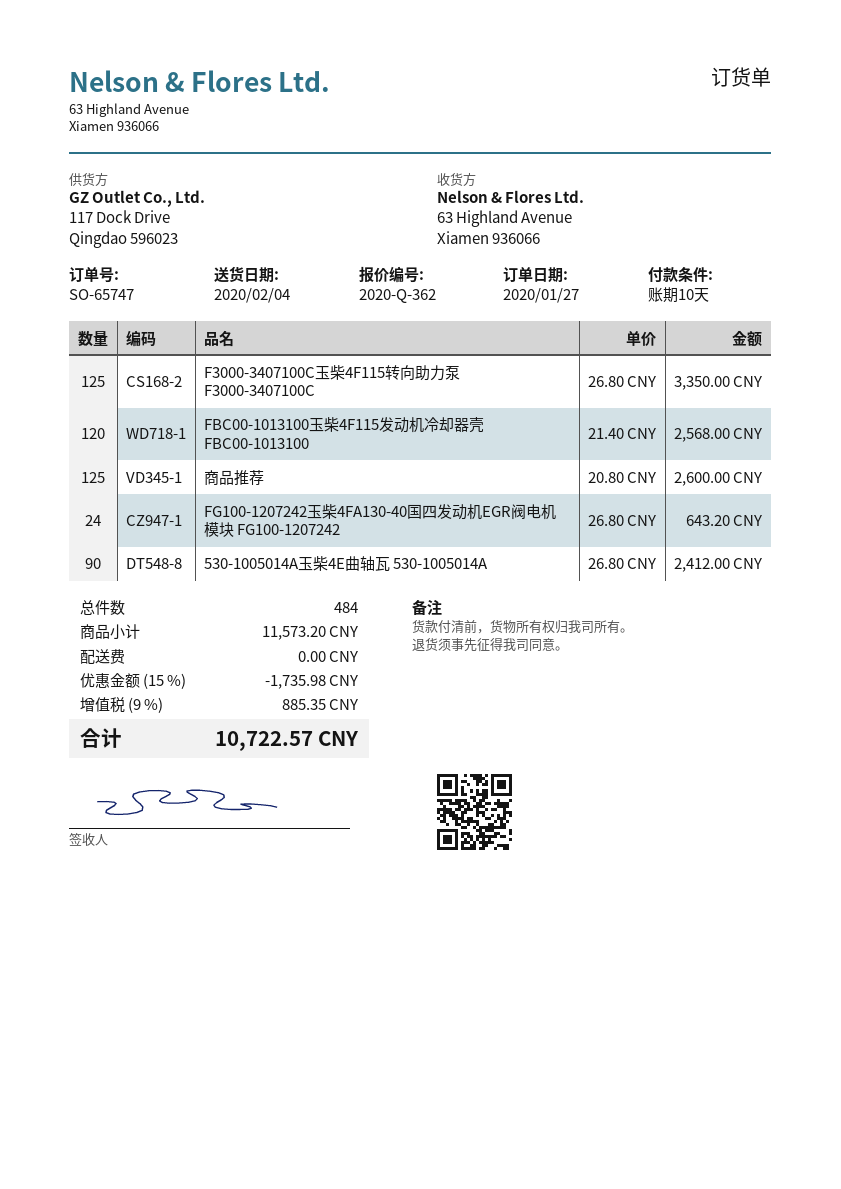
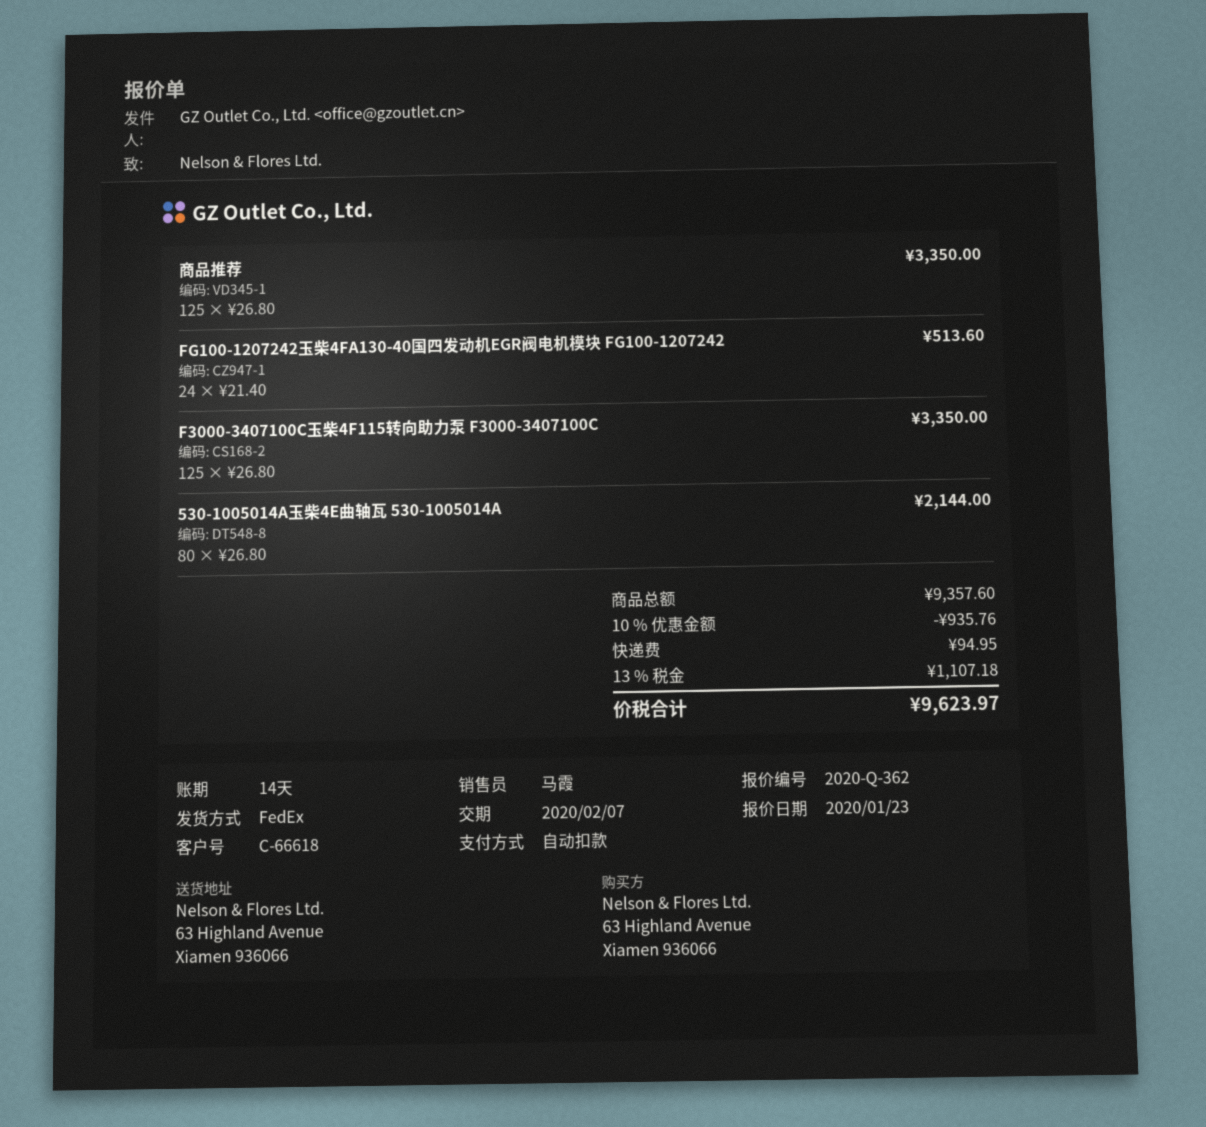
delivery date: 2020-02-04 -> 2020-02-07
payment terms: 10 days -> 14 days
FBC00-1013100玉柴4F115发动机冷却器壳 FBC00-1013100: 120 x 21.40 = 2568.00 -> none
商品推荐: 125 x 20.80 = 2600.00 -> 125 x 26.80 = 3350.00
FG100-1207242玉柴4FA130-40国四发动机EGR阀电机模块 FG100-1207242: 24 x 26.80 = 643.20 -> 24 x 21.40 = 513.60
530-1005014A玉柴4E曲轴瓦 530-1005014A: 90 x 26.80 = 2412.00 -> 80 x 26.80 = 2144.00
subtotal: 11573.20 -> 9357.60
discount: 15% = 1735.98 -> 10% = 935.76
shipping: 0.00 -> 94.95
tax: 9% = 885.35 -> 13% = 1107.18
total: 10722.57 -> 9623.97

